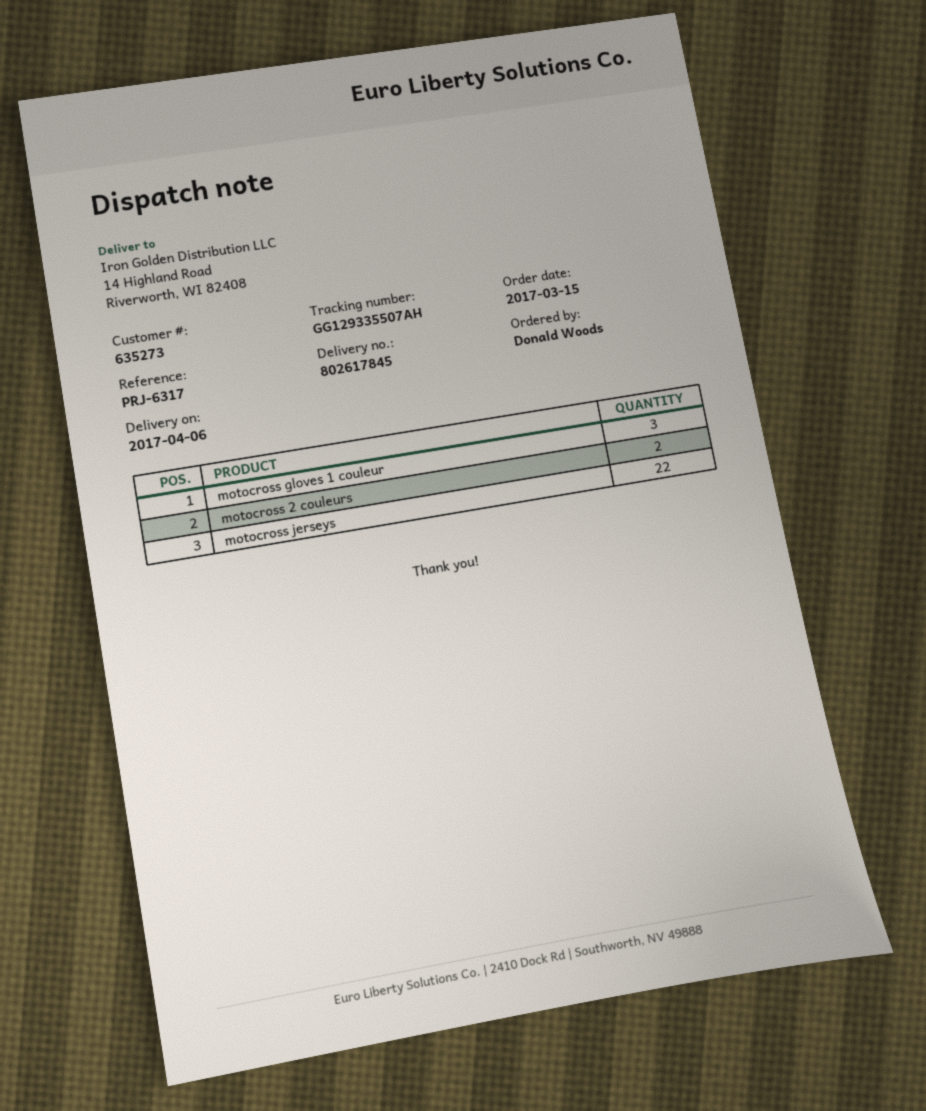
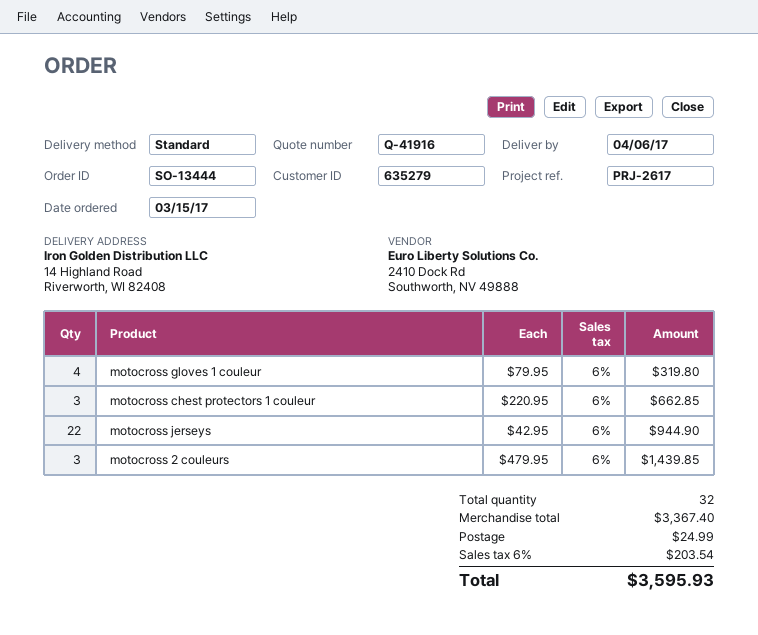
customer number: 635273 -> 635279
reference: PRJ-6317 -> PRJ-2617
motocross gloves 1 couleur: 3 -> 4
motocross 2 couleurs: 2 -> 3
motocross chest protectors 1 couleur: none -> 3

